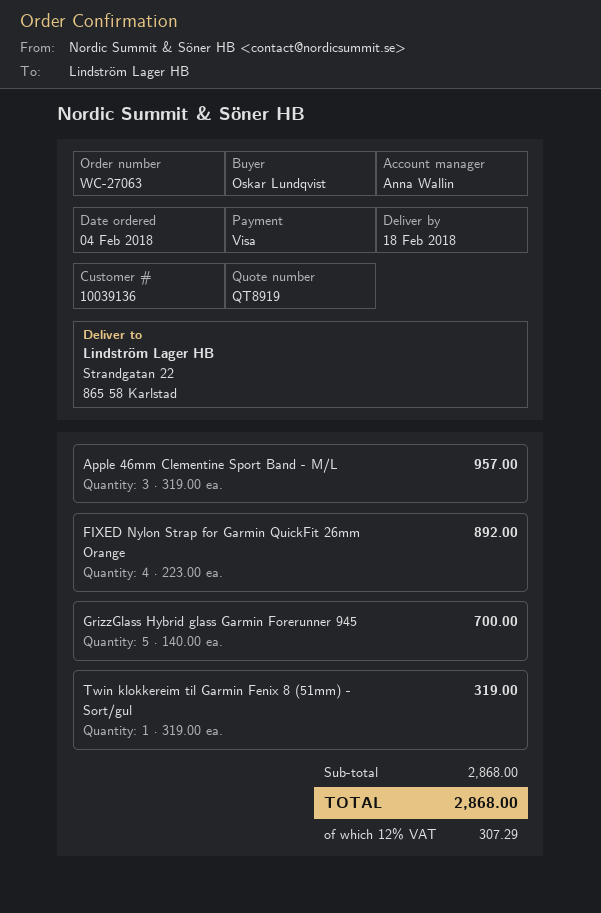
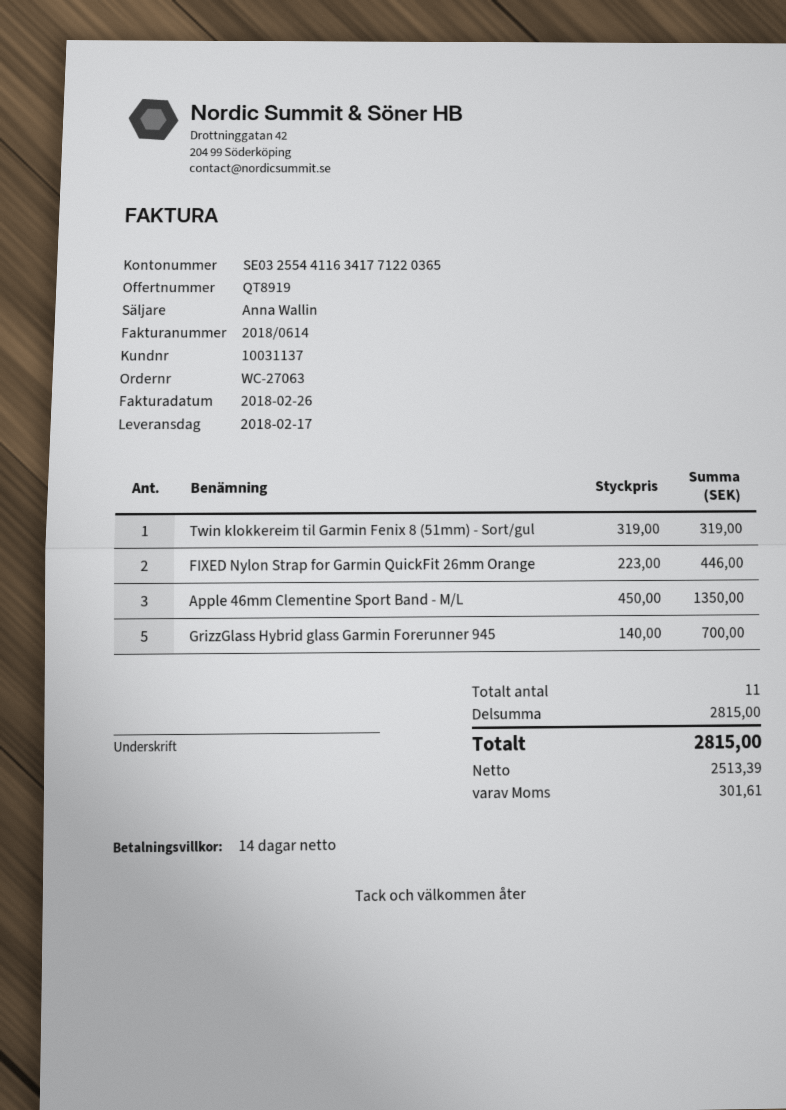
delivery date: 2018-02-18 -> 2018-02-17
customer number: 10039136 -> 10031137
Apple 46mm Clementine Sport Band - M/L: 3 x 319.00 = 957.00 -> 3 x 450.00 = 1350.00
FIXED Nylon Strap for Garmin QuickFit 26mm Orange: 4 x 223.00 = 892.00 -> 2 x 223.00 = 446.00
subtotal: 2868.00 -> 2815.00
tax: 307.29 -> 301.61
total: 2868.00 -> 2815.00

